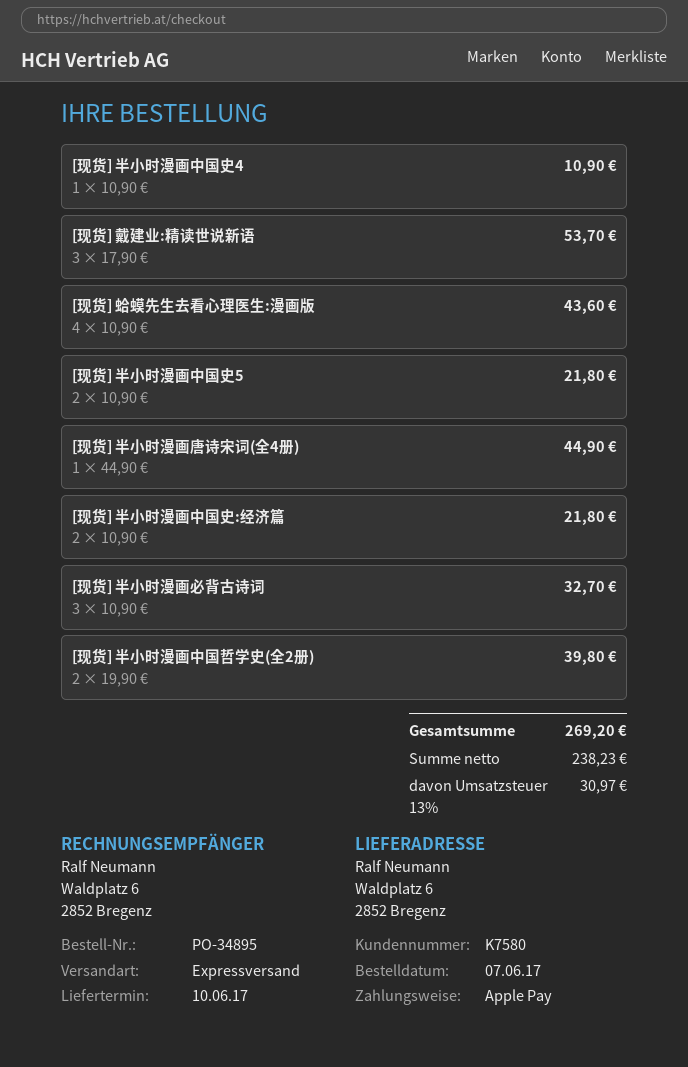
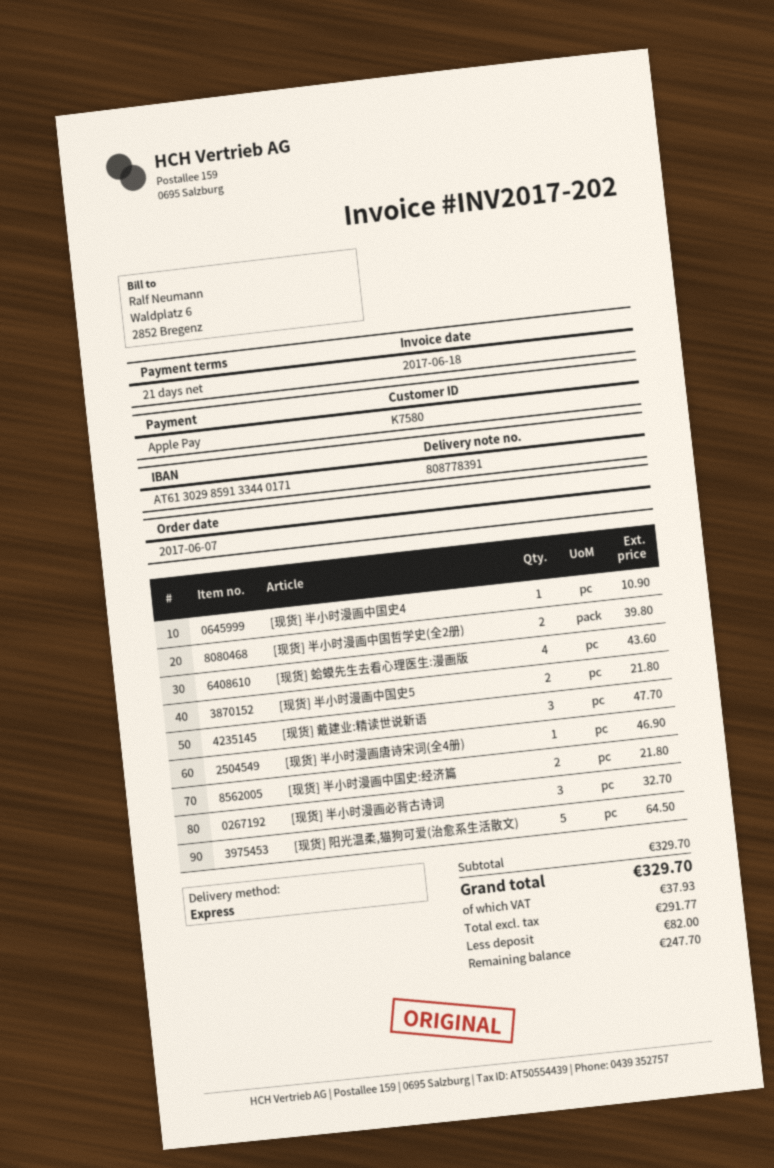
[现货] 戴建业:精读世说新语: 3 for 53.70 -> 3 for 47.70
[现货] 半小时漫画唐诗宋词(全4册): 1 for 44.90 -> 1 for 46.90
[现货] 阳光温柔,猫狗可爱(治愈系生活散文): none -> 5 for 64.50
net: 238.23 -> 291.77
tax: 30.97 -> 37.93
total: 269.20 -> 329.70

